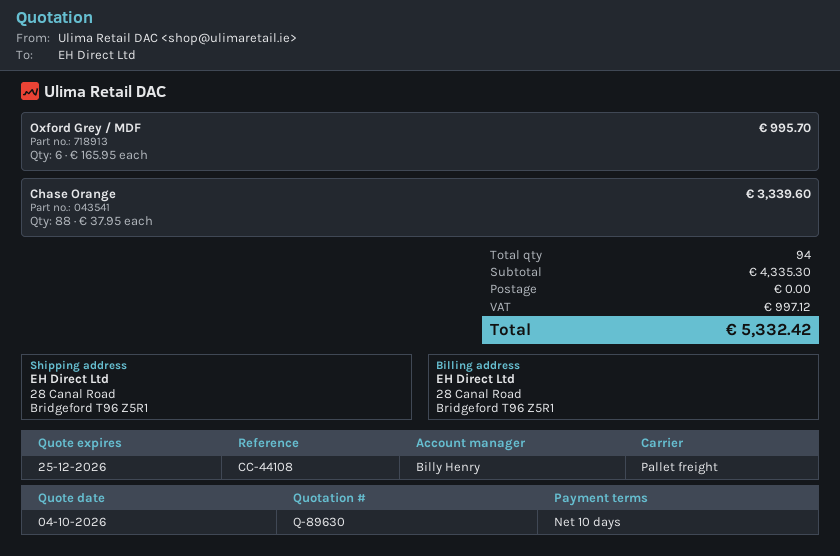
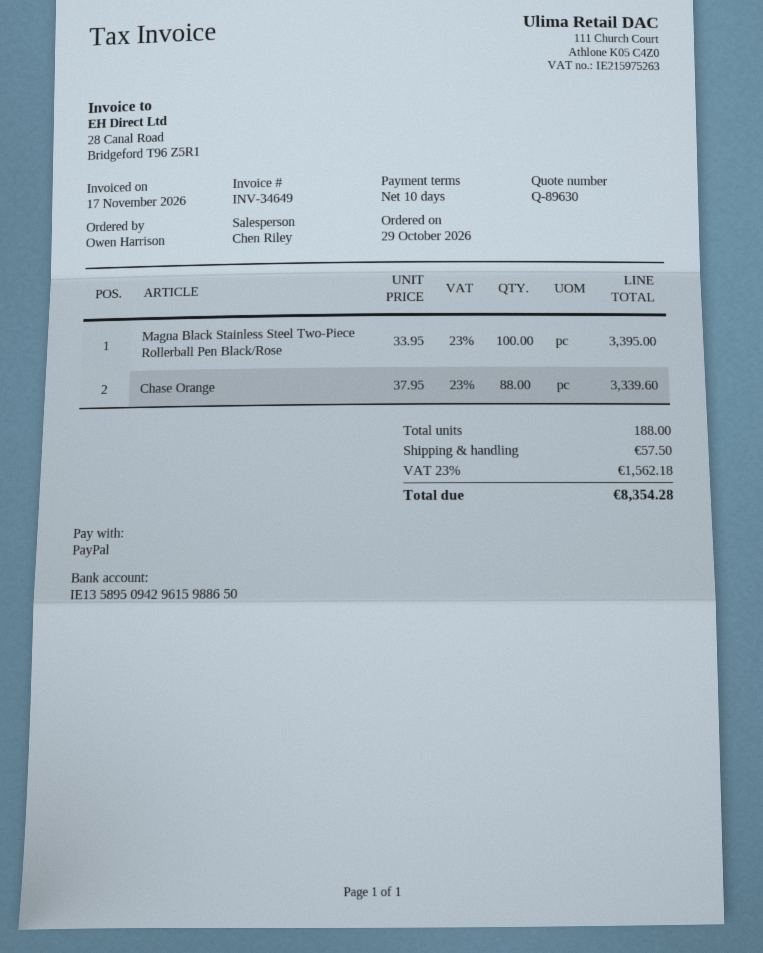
sales rep: Billy Henry -> Chen Riley
Oxford Grey / MDF: 6 x 165.95 = 995.70 -> none
Magna Black Stainless Steel Two-Piece Rollerball Pen Black/Rose: none -> 100 x 33.95 = 3395.00
total quantity: 94 -> 188
shipping: 0.00 -> 57.50
tax: 997.12 -> 1562.18
total: 5332.42 -> 8354.28

